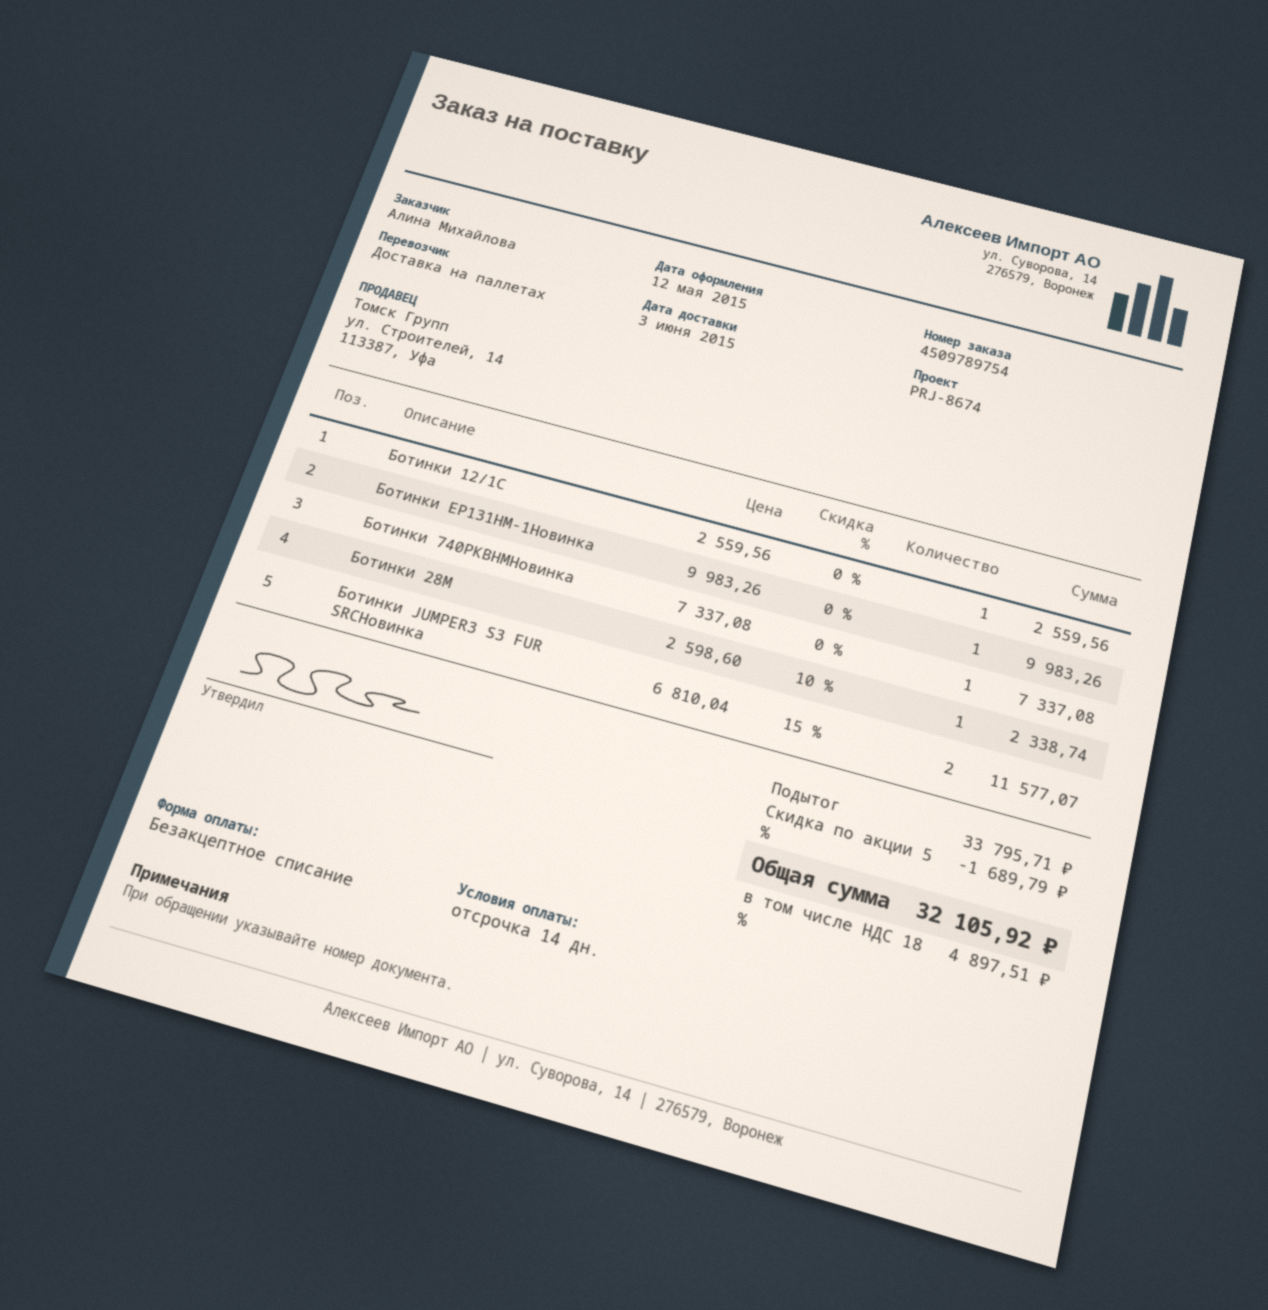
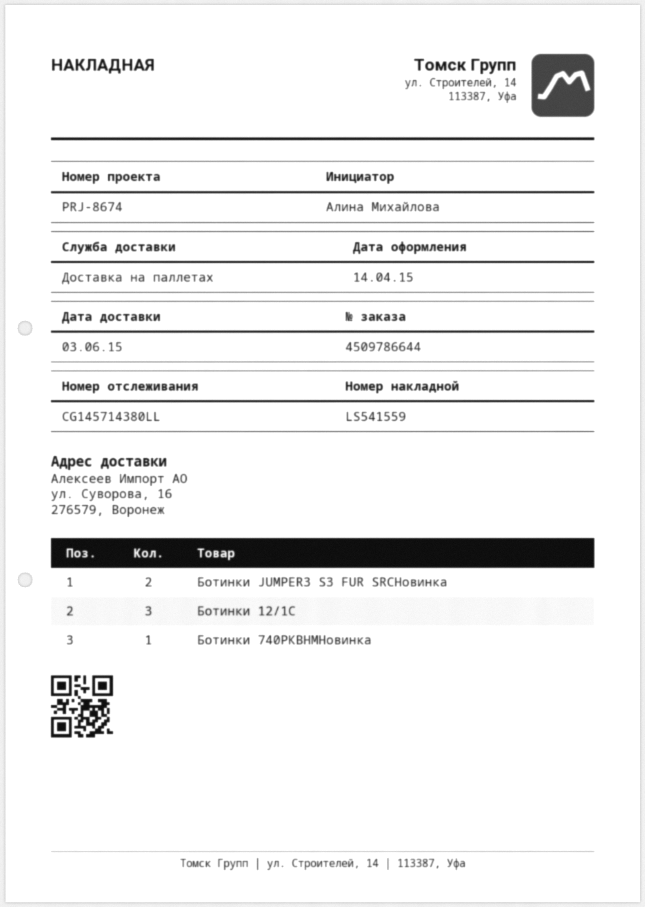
order number: 4509789754 -> 4509786644
order date: 2015-05-12 -> 2015-04-14
Ботинки 12/1С: 1 -> 3
Ботинки EP131HM-1Новинка: 1 -> none
Ботинки 28М: 1 -> none

